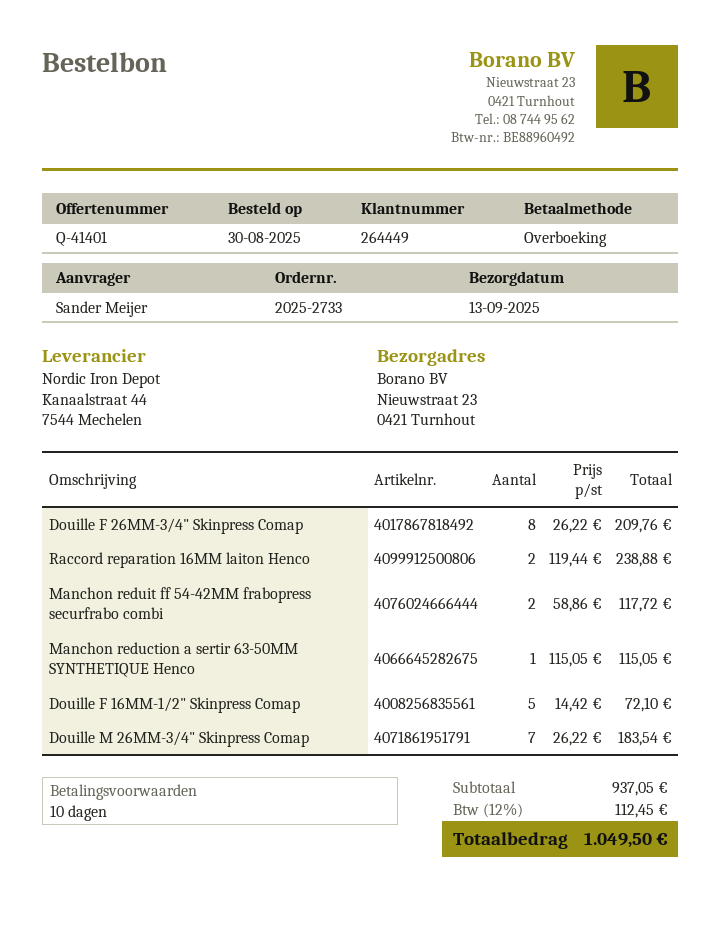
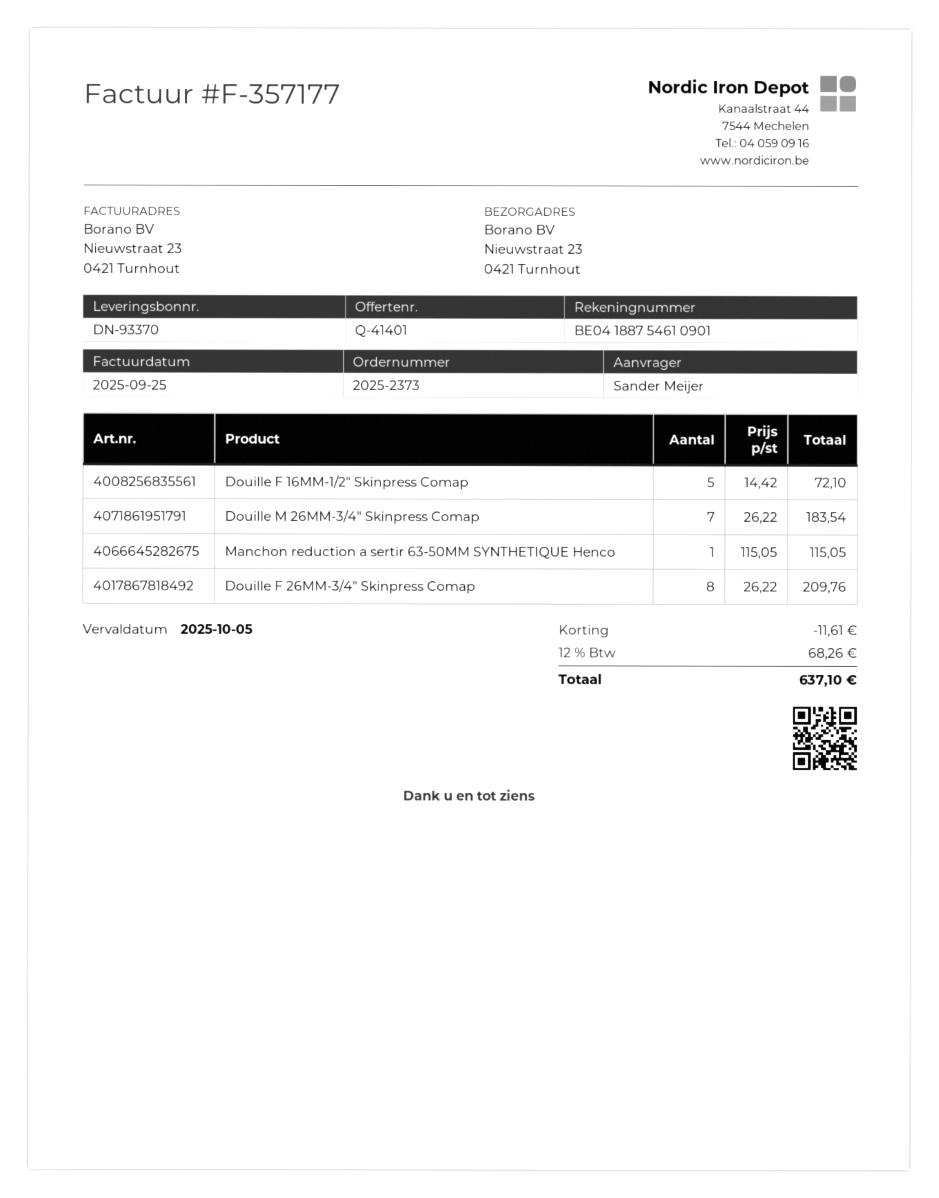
order number: 2025-2733 -> 2025-2373
Raccord reparation 16MM laiton Henco: 2 x 119.44 = 238.88 -> none
Manchon reduit ff 54-42MM frabopress securfrabo combi: 2 x 58.86 = 117.72 -> none
discount: none -> 11.61
tax: 12% = 112.45 -> 12% = 68.26
total: 1049.50 -> 637.10

